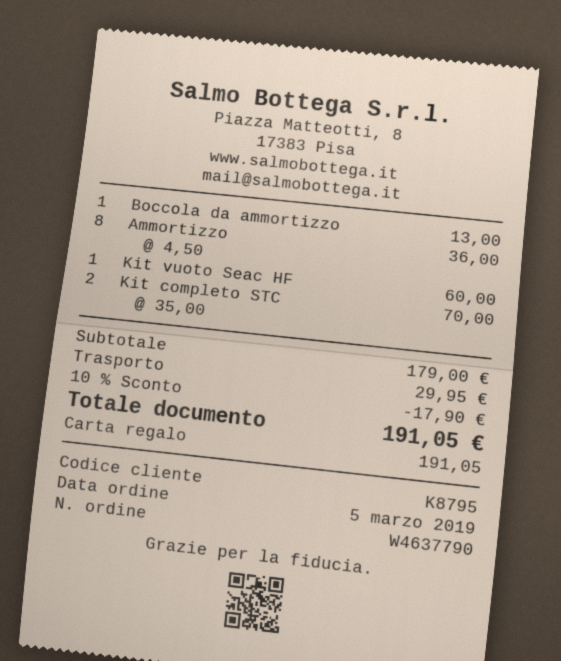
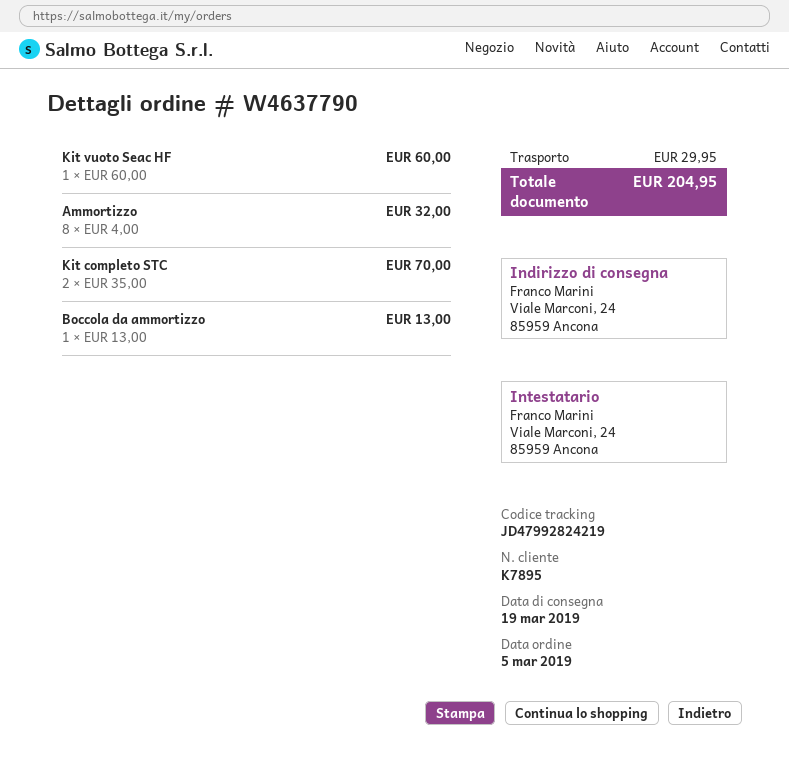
customer number: K8795 -> K7895
Ammortizzo: 8 x 4.50 = 36.00 -> 8 x 4.00 = 32.00
discount: 10% = 17.90 -> none
total: 191.05 -> 204.95

